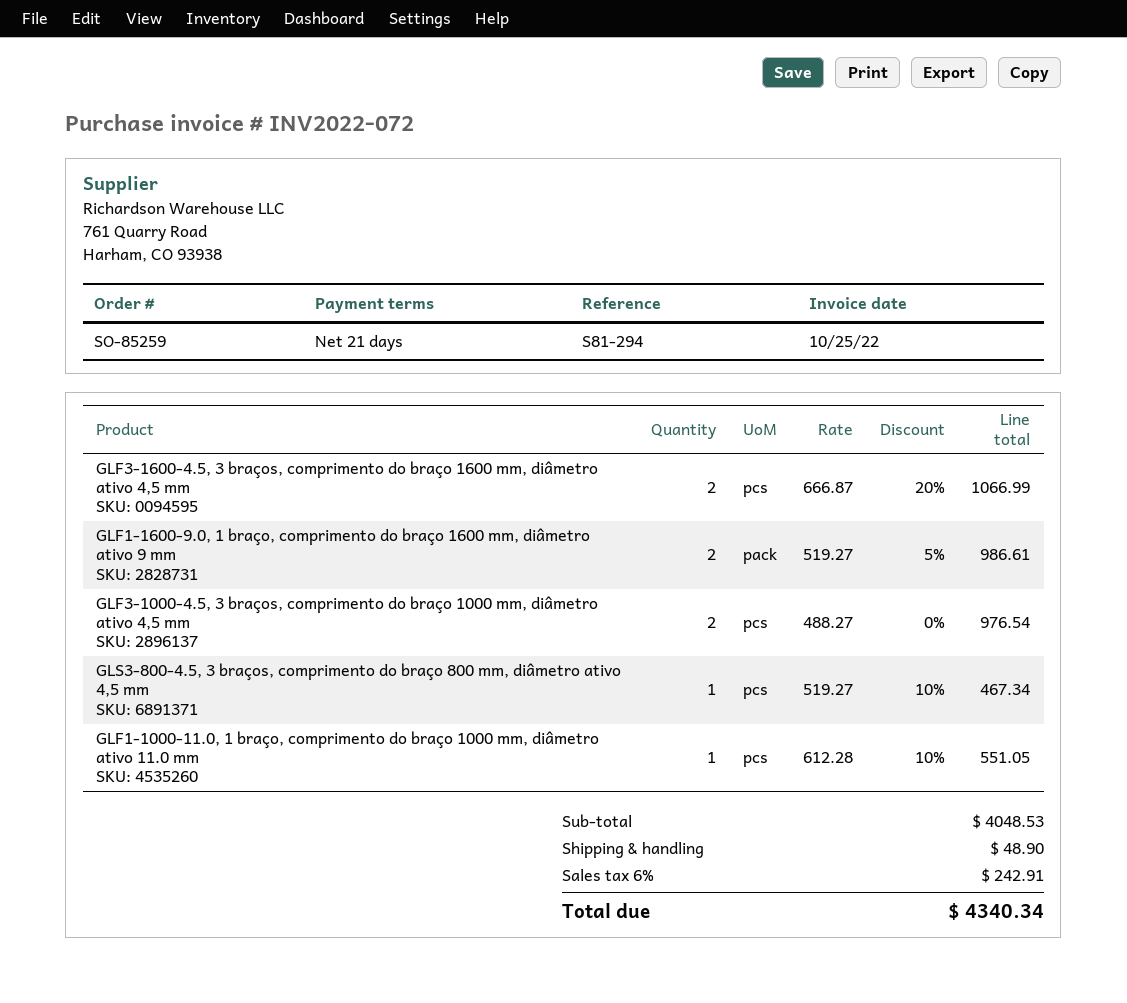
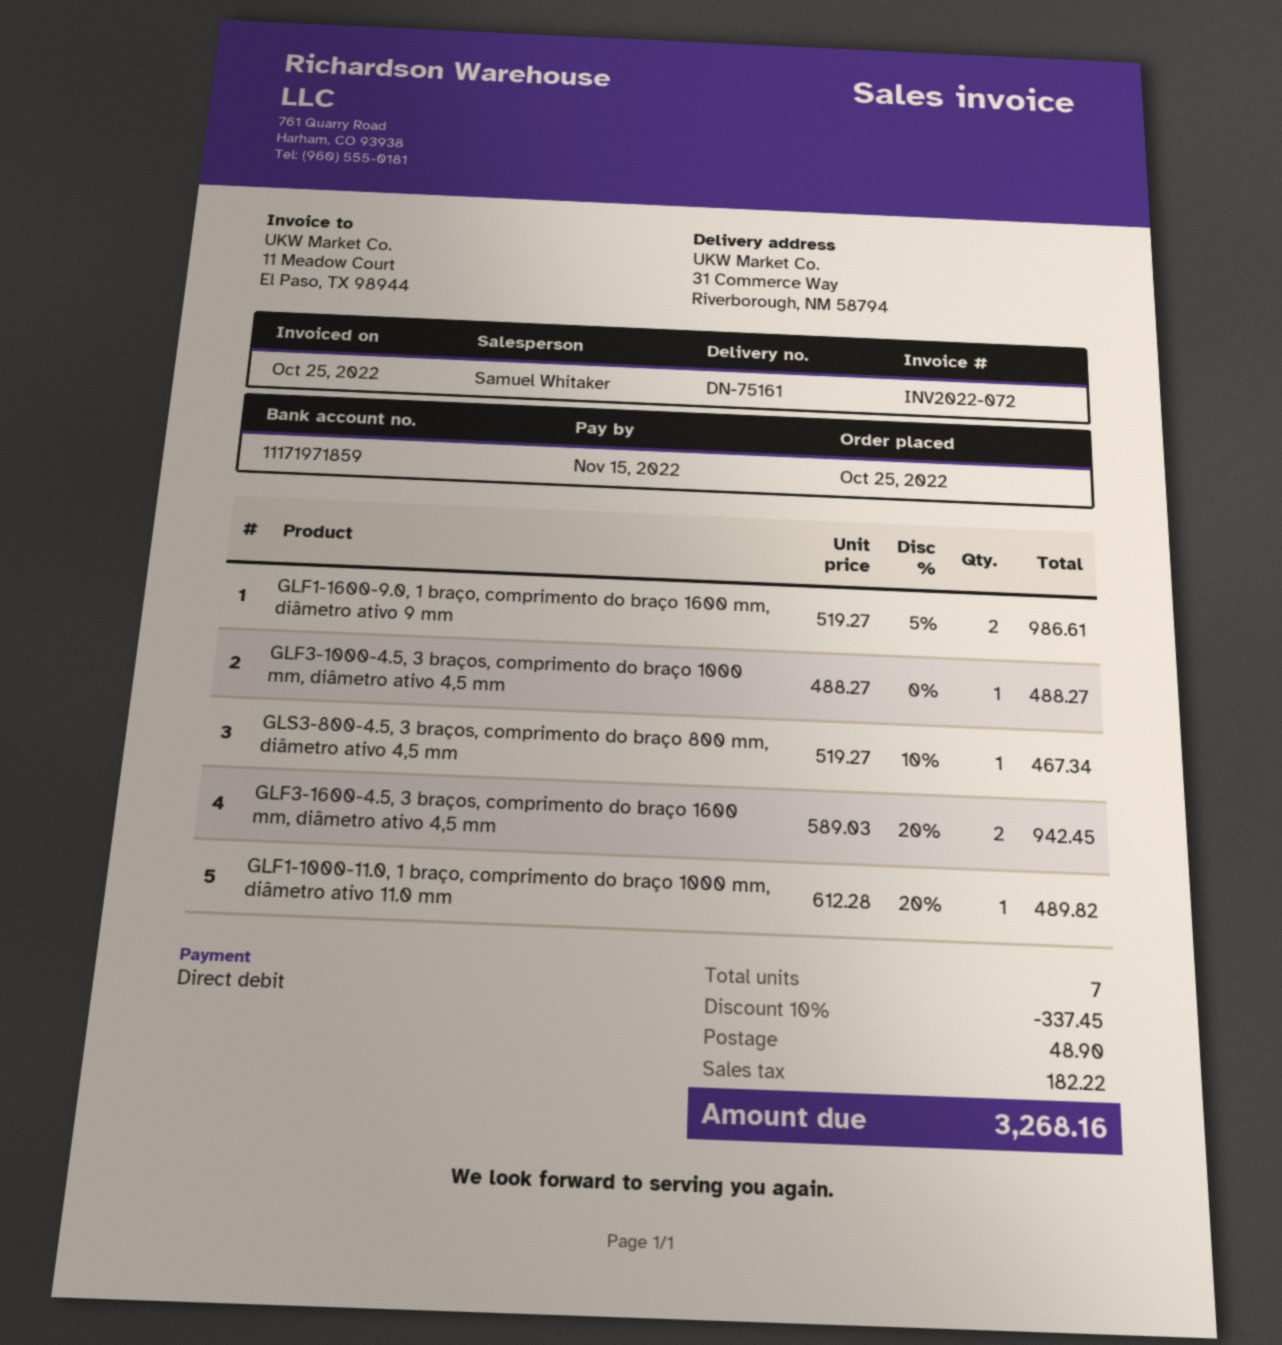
GLF3-1600-4.5, 3 braços, comprimento do braço 1600 mm, diâmetro ativo 4,5 mm: 2 x 666.87 - 20% = 1066.99 -> 2 x 589.03 - 20% = 942.45
GLF3-1000-4.5, 3 braços, comprimento do braço 1000 mm, diâmetro ativo 4,5 mm: 2 x 488.27 = 976.54 -> 1 x 488.27 = 488.27
GLF1-1000-11.0, 1 braço, comprimento do braço 1000 mm, diâmetro ativo 11.0 mm: 1 x 612.28 - 10% = 551.05 -> 1 x 612.28 - 20% = 489.82
discount: none -> 10% = 337.45
tax: 242.91 -> 182.22
total: 4340.34 -> 3268.16

